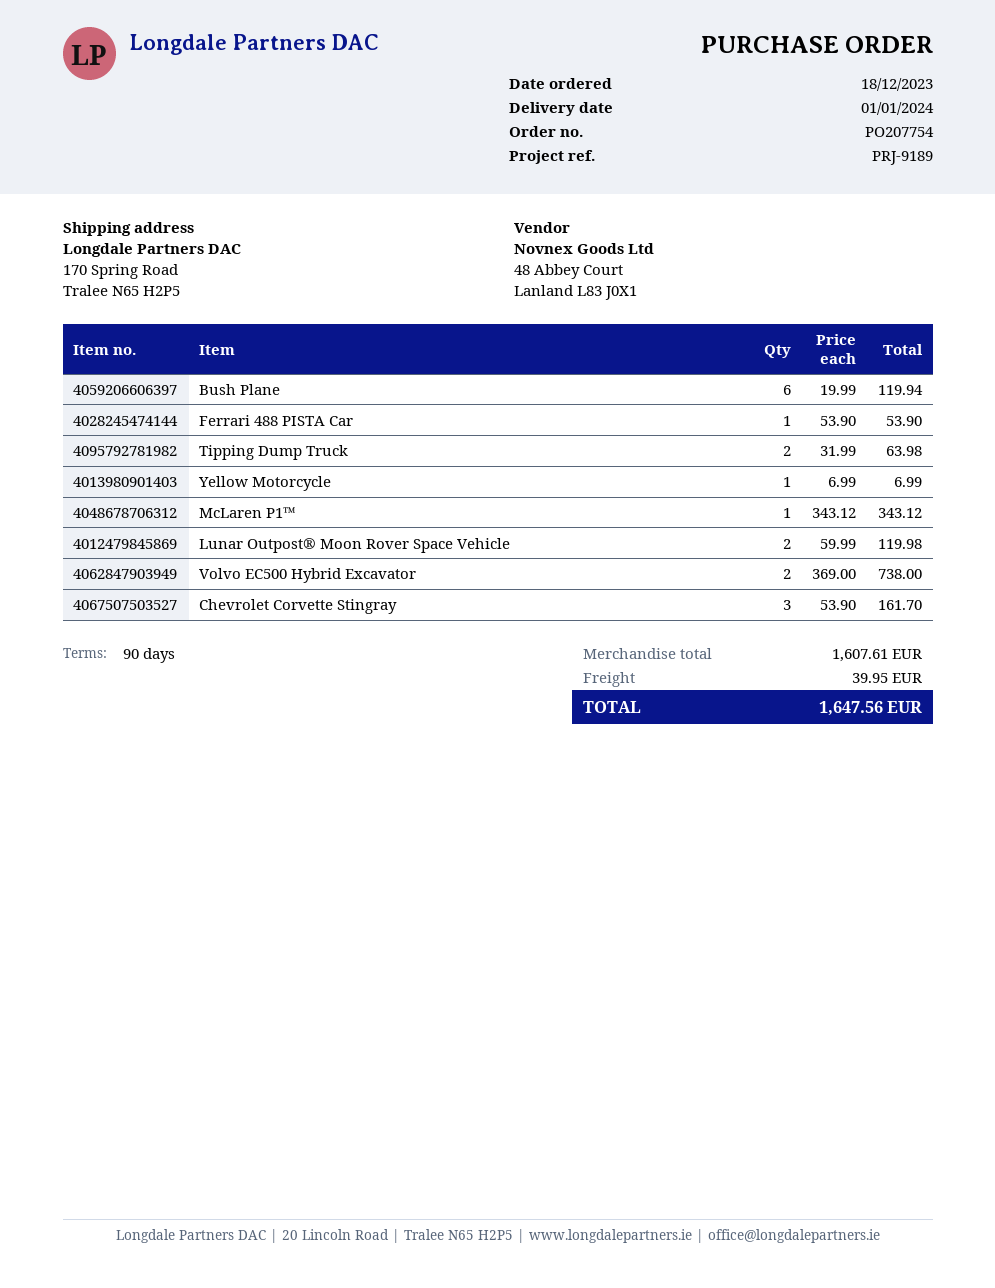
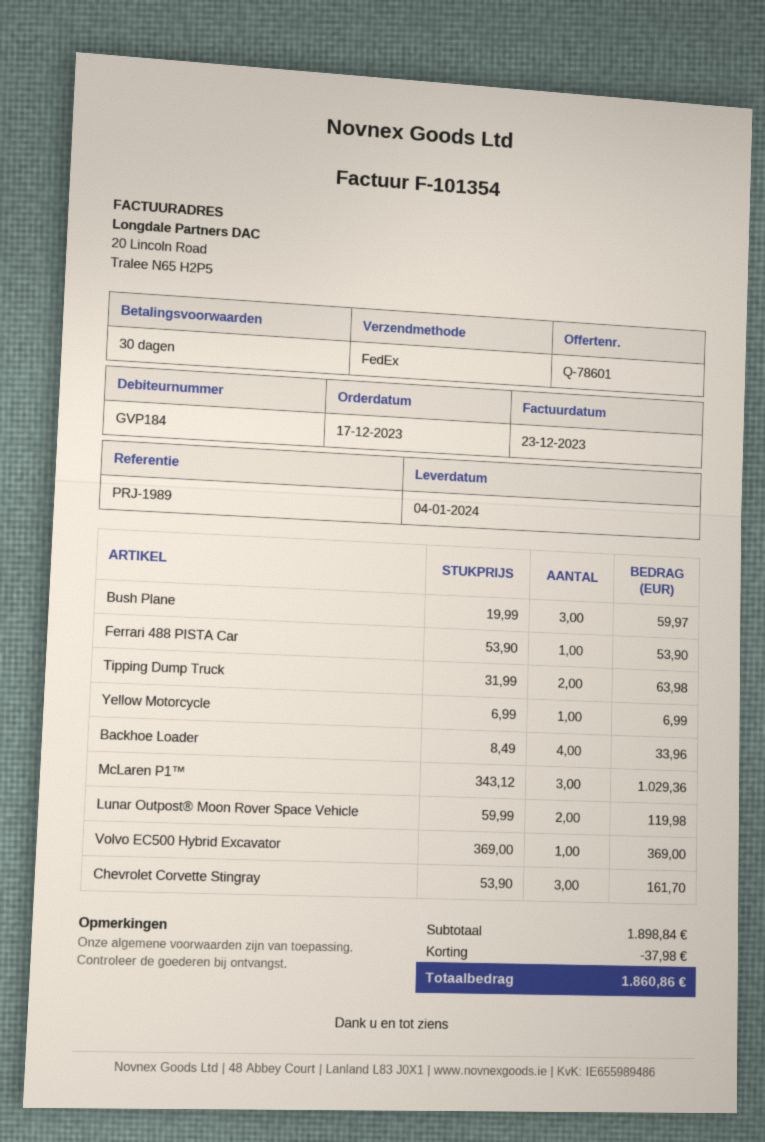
order date: 2023-12-18 -> 2023-12-17
delivery date: 2024-01-01 -> 2024-01-04
payment terms: 90 days -> 30 days
reference: PRJ-9189 -> PRJ-1989
Bush Plane: 6 x 19.99 = 119.94 -> 3 x 19.99 = 59.97
McLaren P1™: 1 x 343.12 = 343.12 -> 3 x 343.12 = 1029.36
Volvo EC500 Hybrid Excavator: 2 x 369.00 = 738.00 -> 1 x 369.00 = 369.00
Backhoe Loader: none -> 4 x 8.49 = 33.96
subtotal: 1607.61 -> 1898.84
discount: none -> 37.98
shipping: 39.95 -> none
total: 1647.56 -> 1860.86

